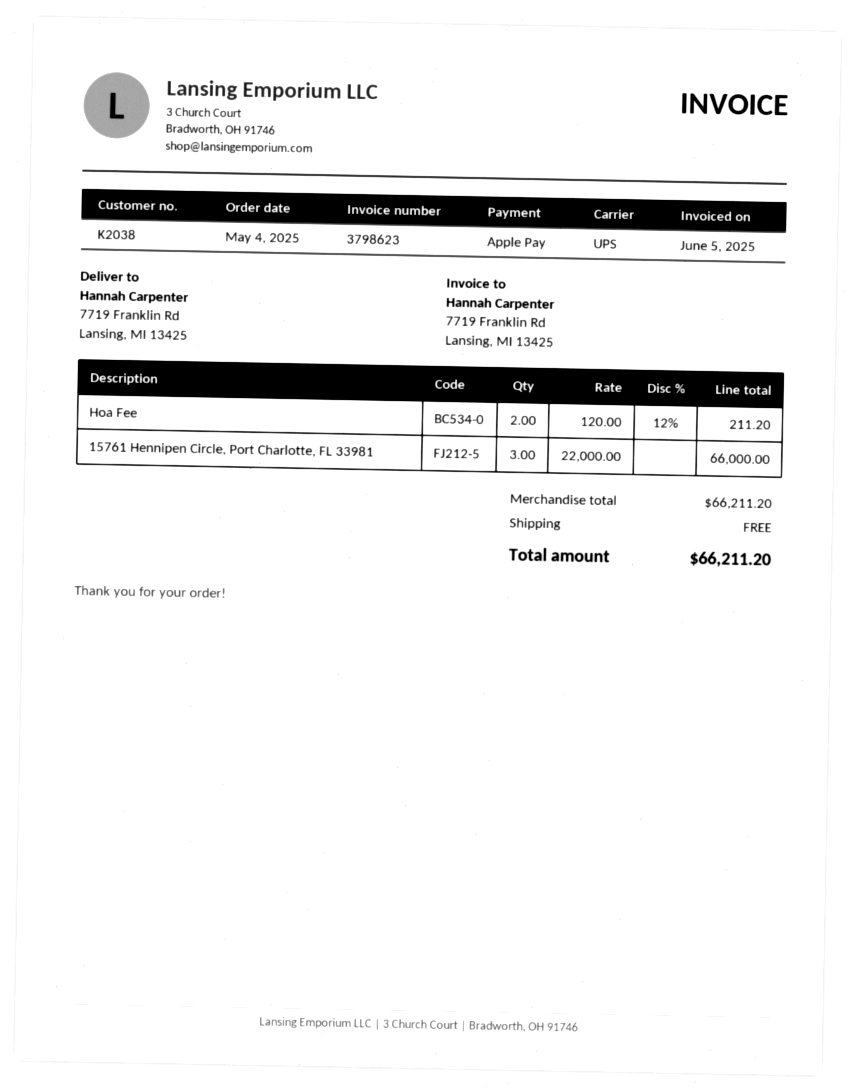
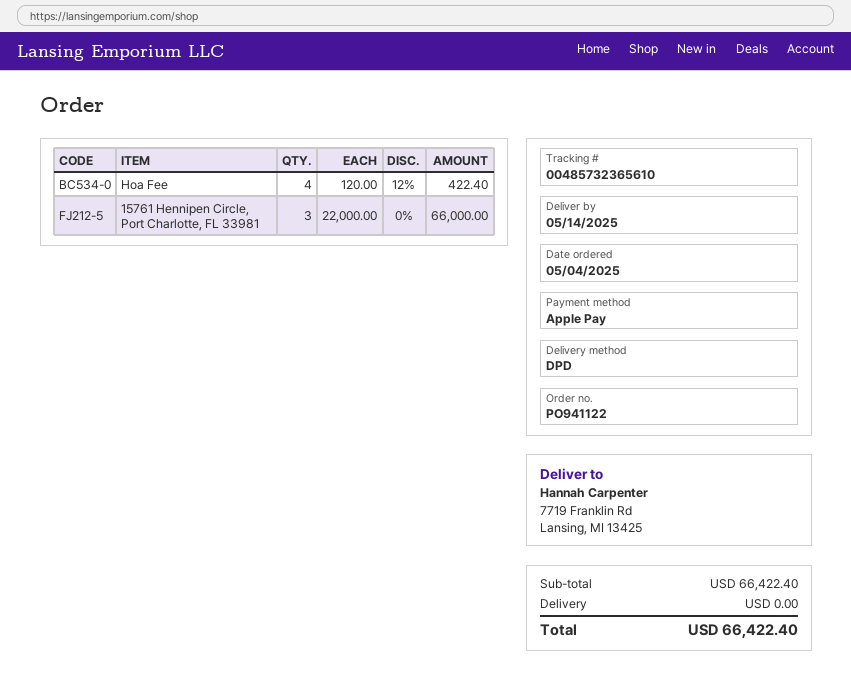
shipping method: UPS -> DPD
Hoa Fee: 2 x 120.00 - 12% = 211.20 -> 4 x 120.00 - 12% = 422.40
subtotal: 66211.20 -> 66422.40
total: 66211.20 -> 66422.40

